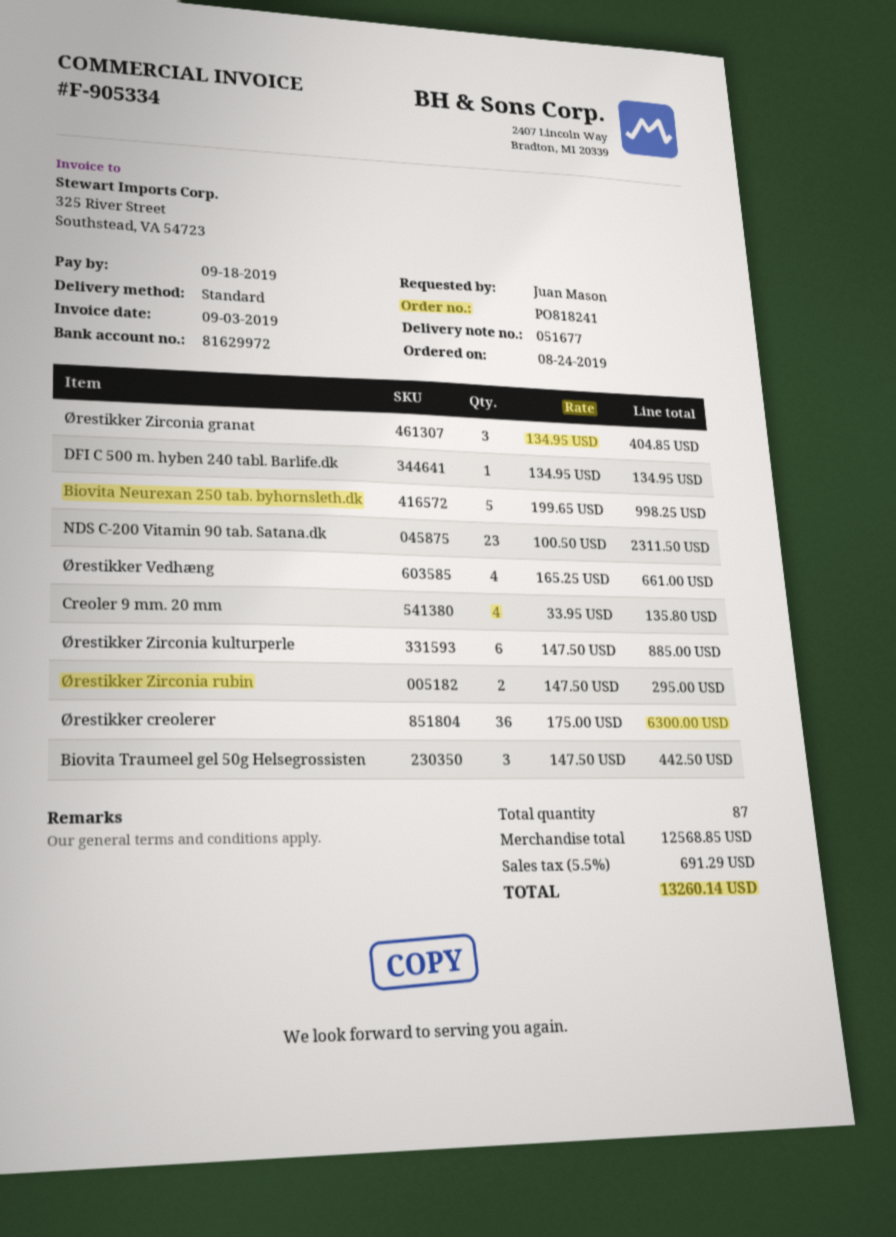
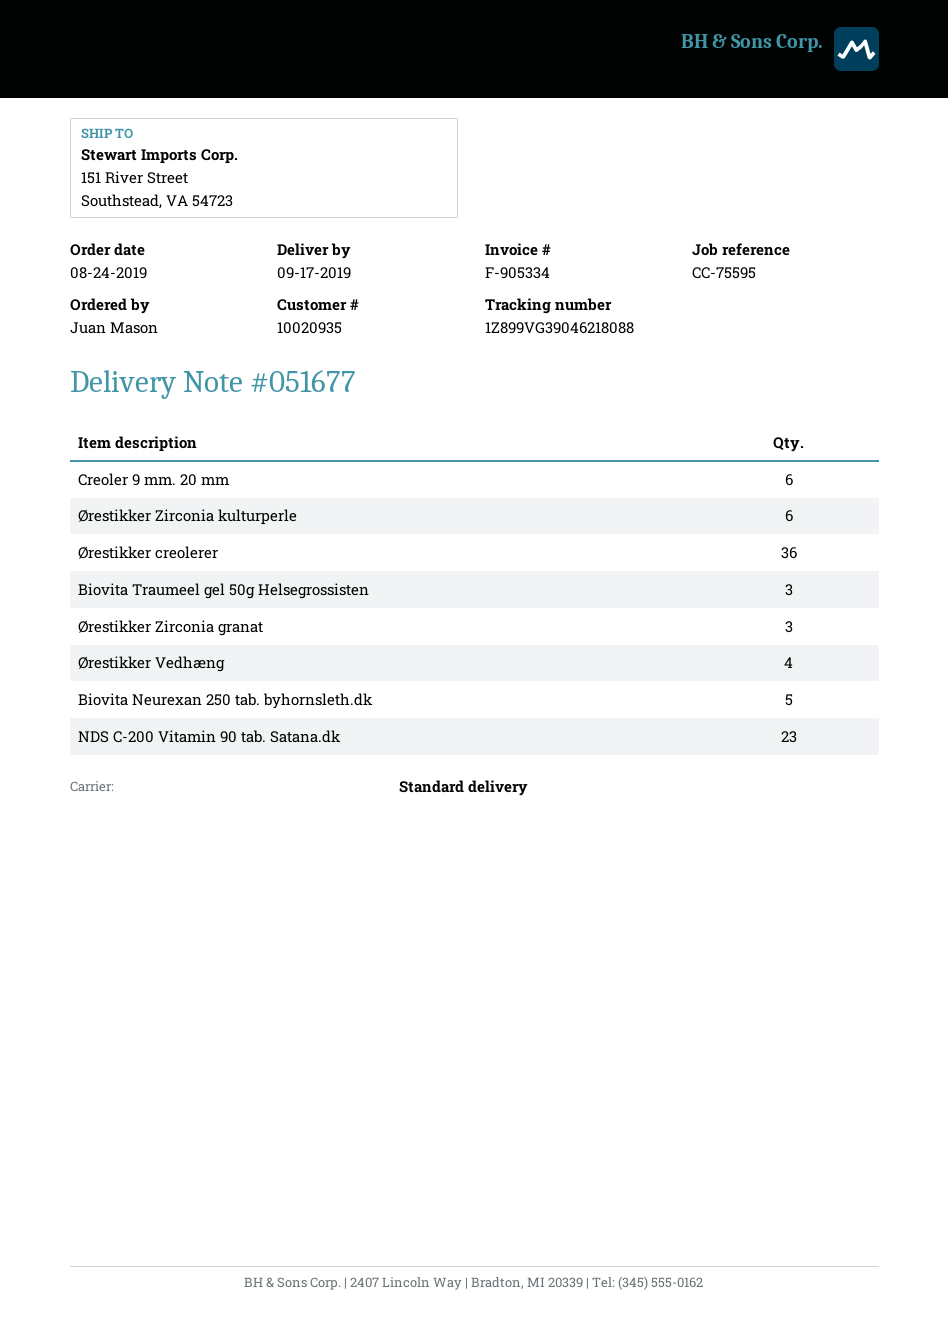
DFI C 500 m. hyben 240 tabl. Barlife.dk: 1 -> none
Creoler 9 mm. 20 mm: 4 -> 6
Ørestikker Zirconia rubin: 2 -> none

